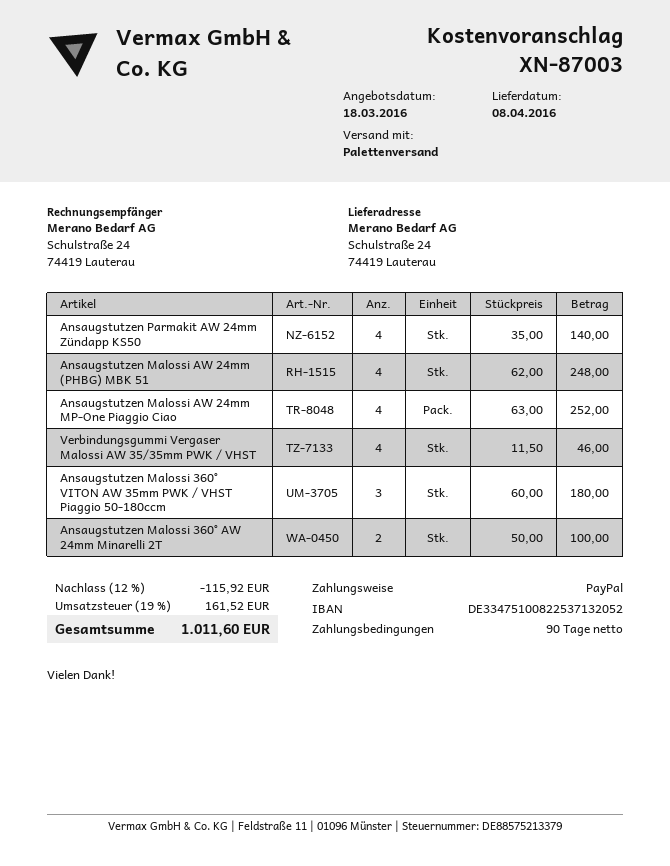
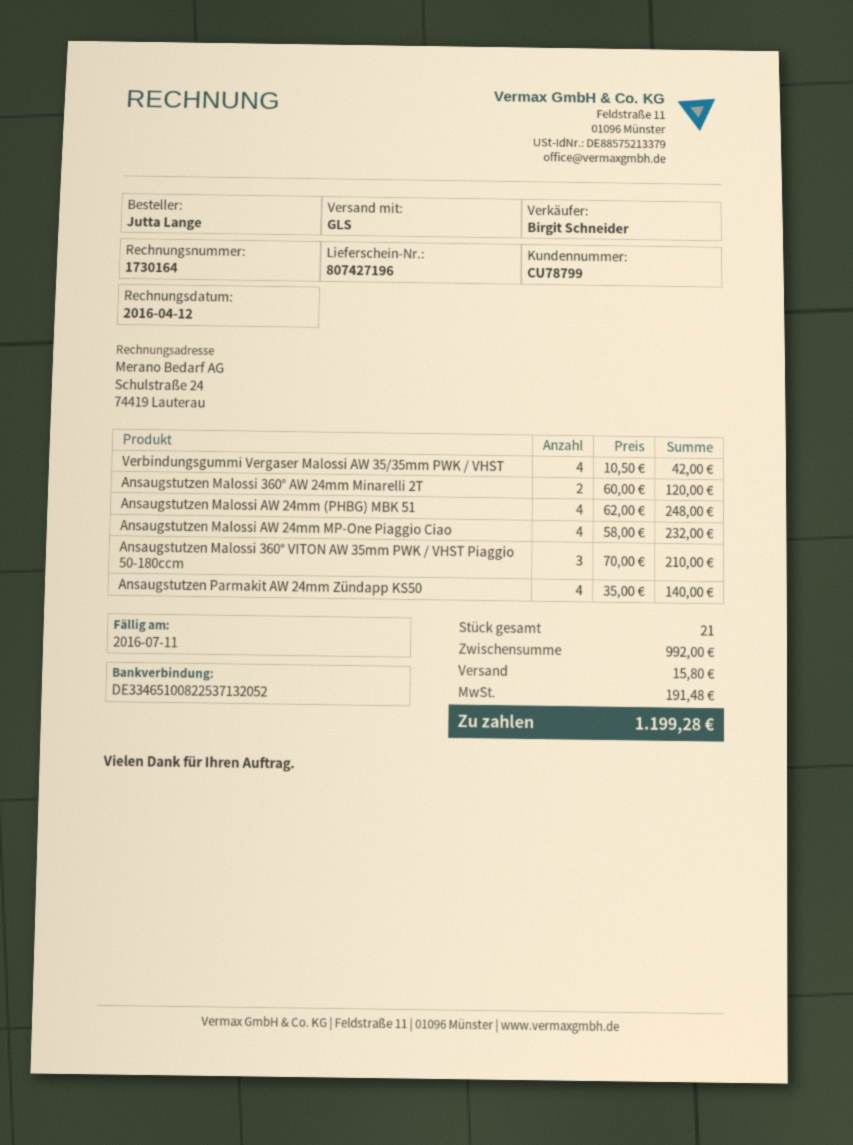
bank account: DE33475100822537132052 -> DE33465100822537132052
shipping method: pallet freight -> GLS
Ansaugstutzen Malossi AW 24mm MP-One Piaggio Ciao: 4 x 63.00 = 252.00 -> 4 x 58.00 = 232.00
Verbindungsgummi Vergaser Malossi AW 35/35mm PWK / VHST: 4 x 11.50 = 46.00 -> 4 x 10.50 = 42.00
Ansaugstutzen Malossi 360° VITON AW 35mm PWK / VHST Piaggio 50-180ccm: 3 x 60.00 = 180.00 -> 3 x 70.00 = 210.00
Ansaugstutzen Malossi 360° AW 24mm Minarelli 2T: 2 x 50.00 = 100.00 -> 2 x 60.00 = 120.00
discount: 12% = 115.92 -> none
shipping: none -> 15.80
tax: 161.52 -> 191.48
total: 1011.60 -> 1199.28

